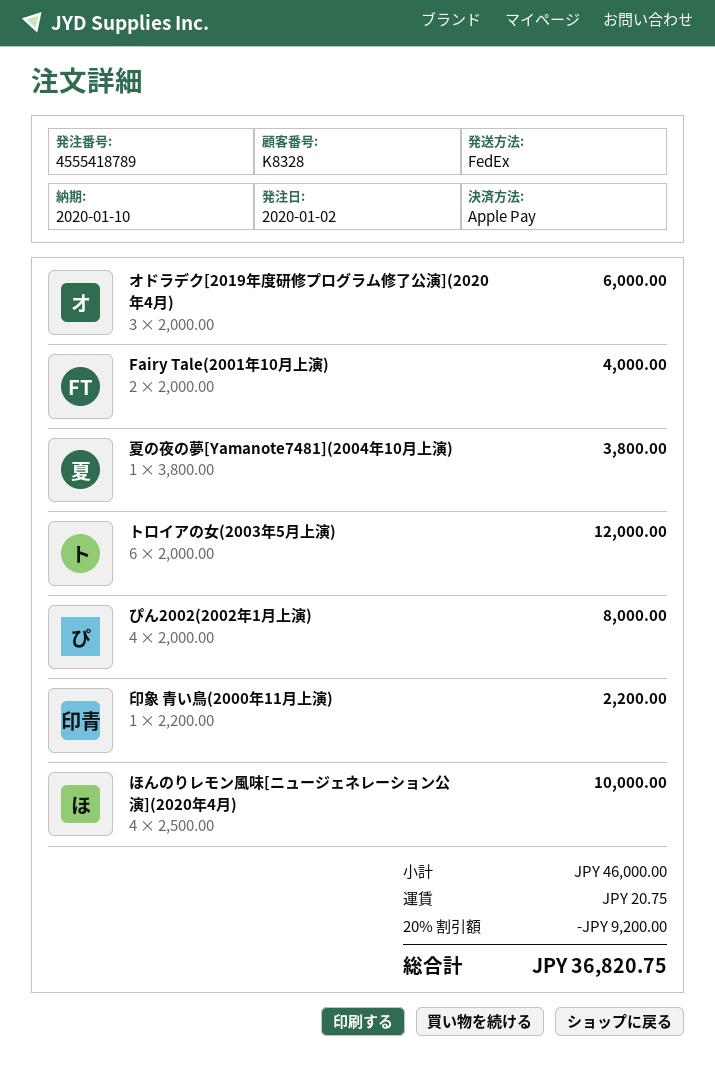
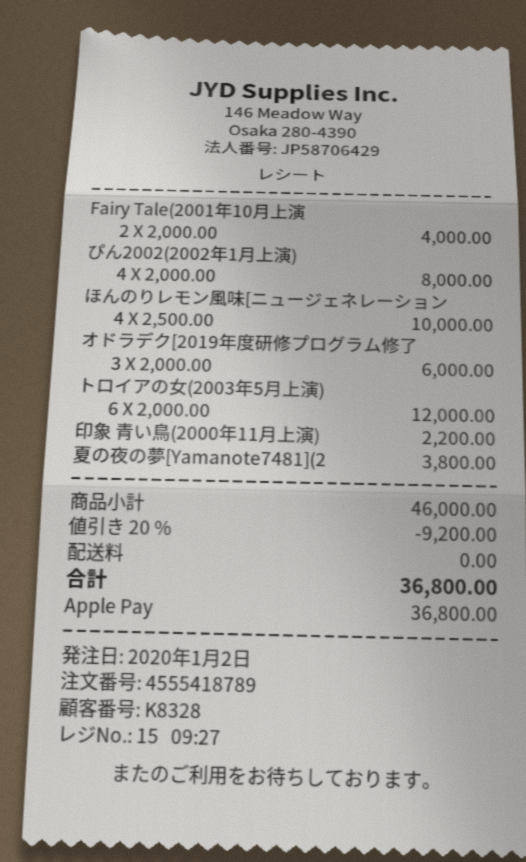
shipping: 20.75 -> 0.00
total: 36820.75 -> 36800.00

